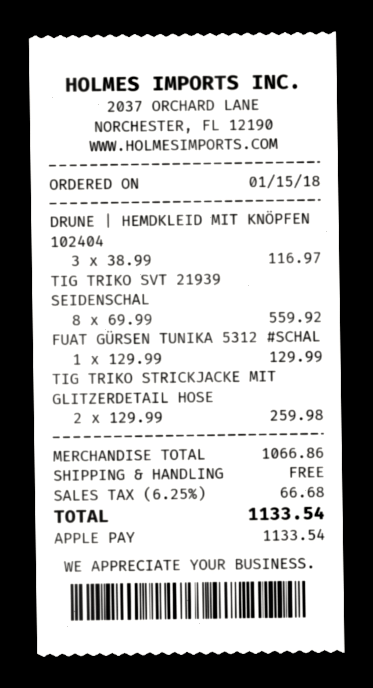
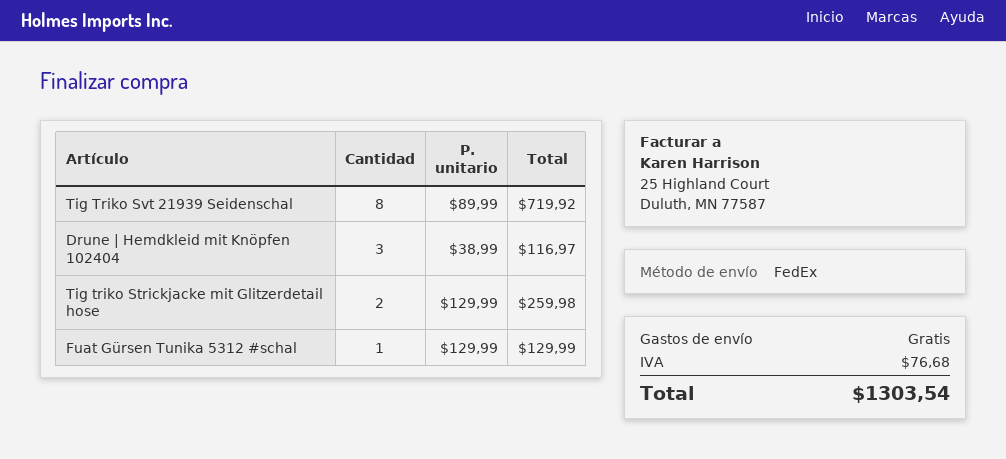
TIG TRIKO SVT 21939 SEIDENSCHAL: 8 x 69.99 = 559.92 -> 8 x 89.99 = 719.92
tax: 66.68 -> 76.68
total: 1133.54 -> 1303.54

